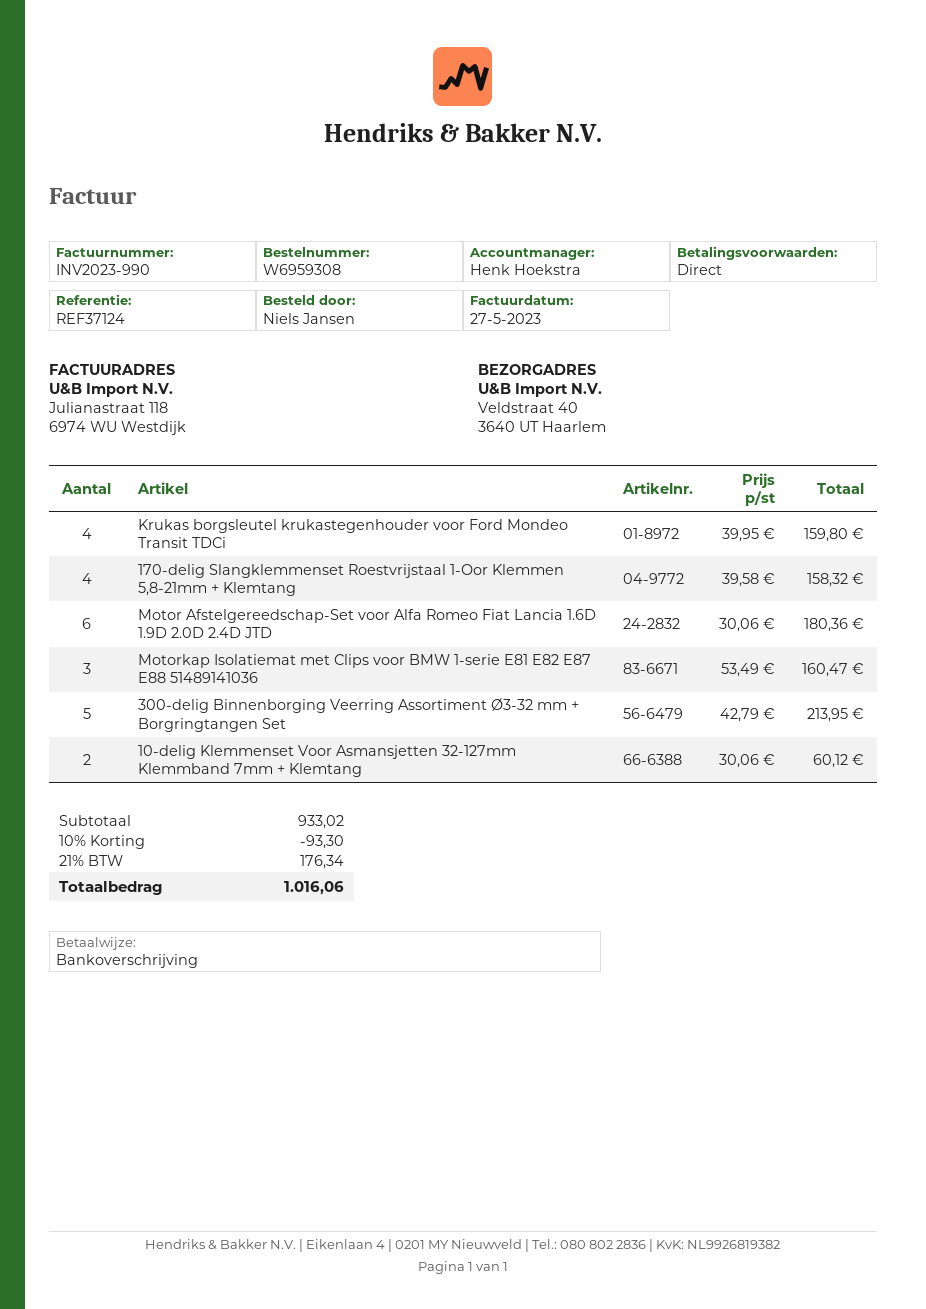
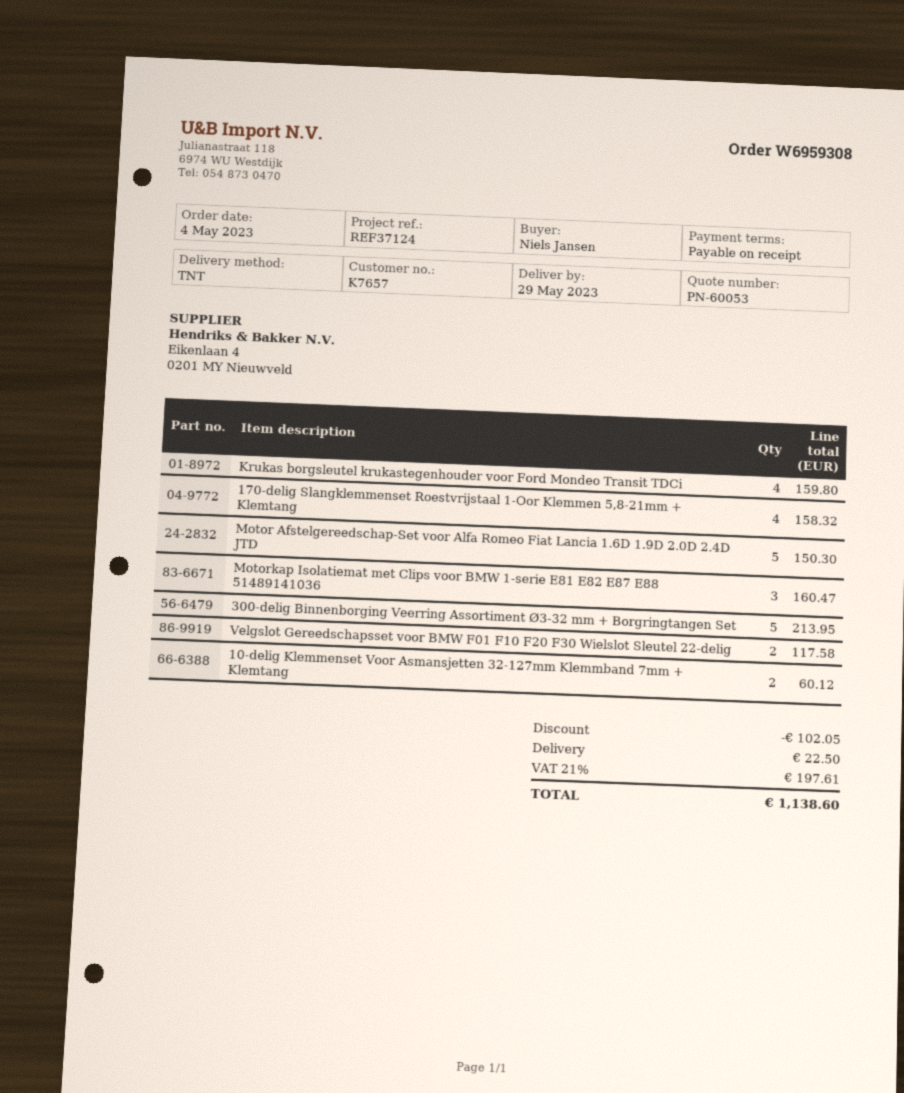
Motor Afstelgereedschap-Set voor Alfa Romeo Fiat Lancia 1.6D 1.9D 2.0D 2.4D JTD: 6 for 180.36 -> 5 for 150.30
Velgslot Gereedschapsset voor BMW F01 F10 F20 F30 Wielslot Sleutel 22-delig: none -> 2 for 117.58
discount: 93.30 -> 102.05
shipping: none -> 22.50
tax: 21% = 176.34 -> 21% = 197.61
total: 1016.06 -> 1138.60

